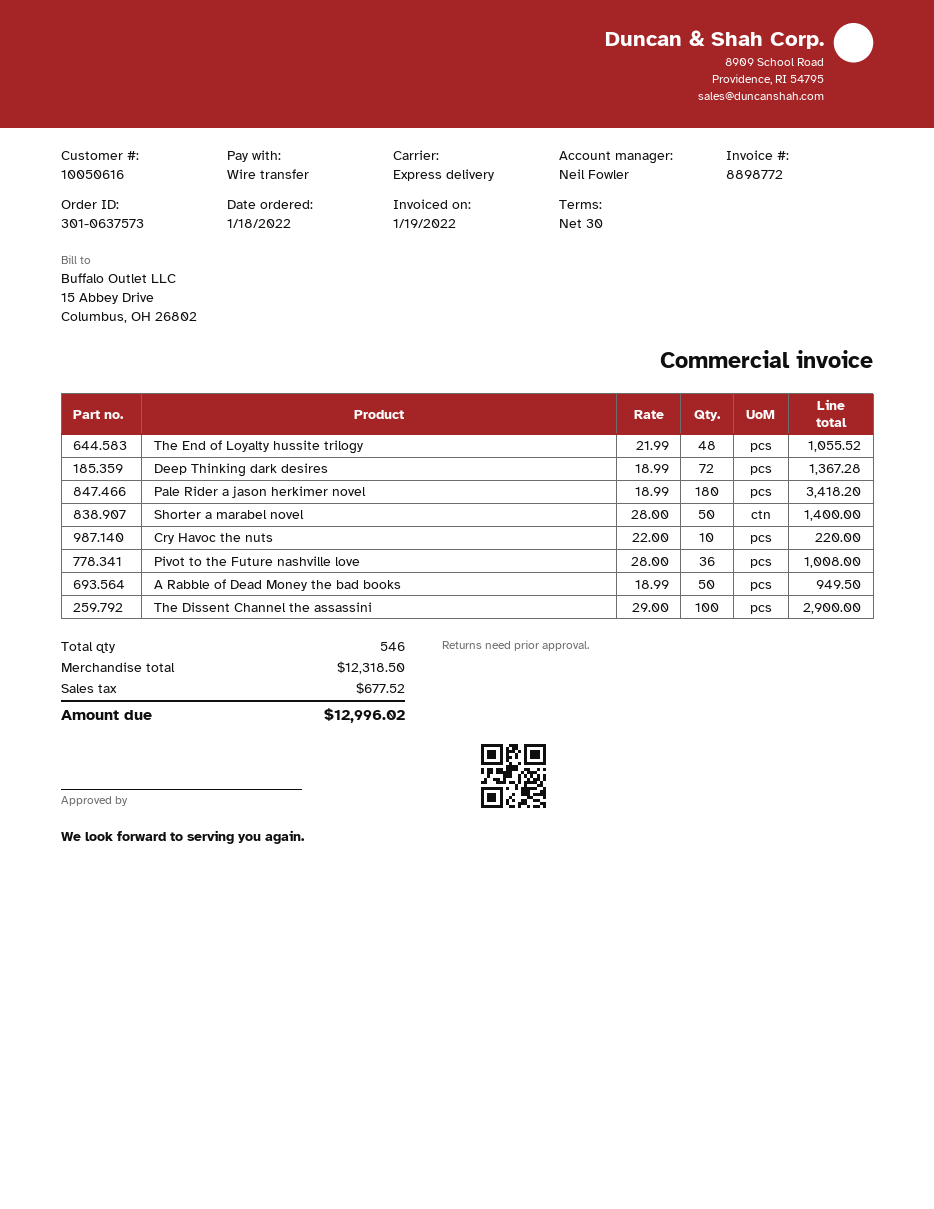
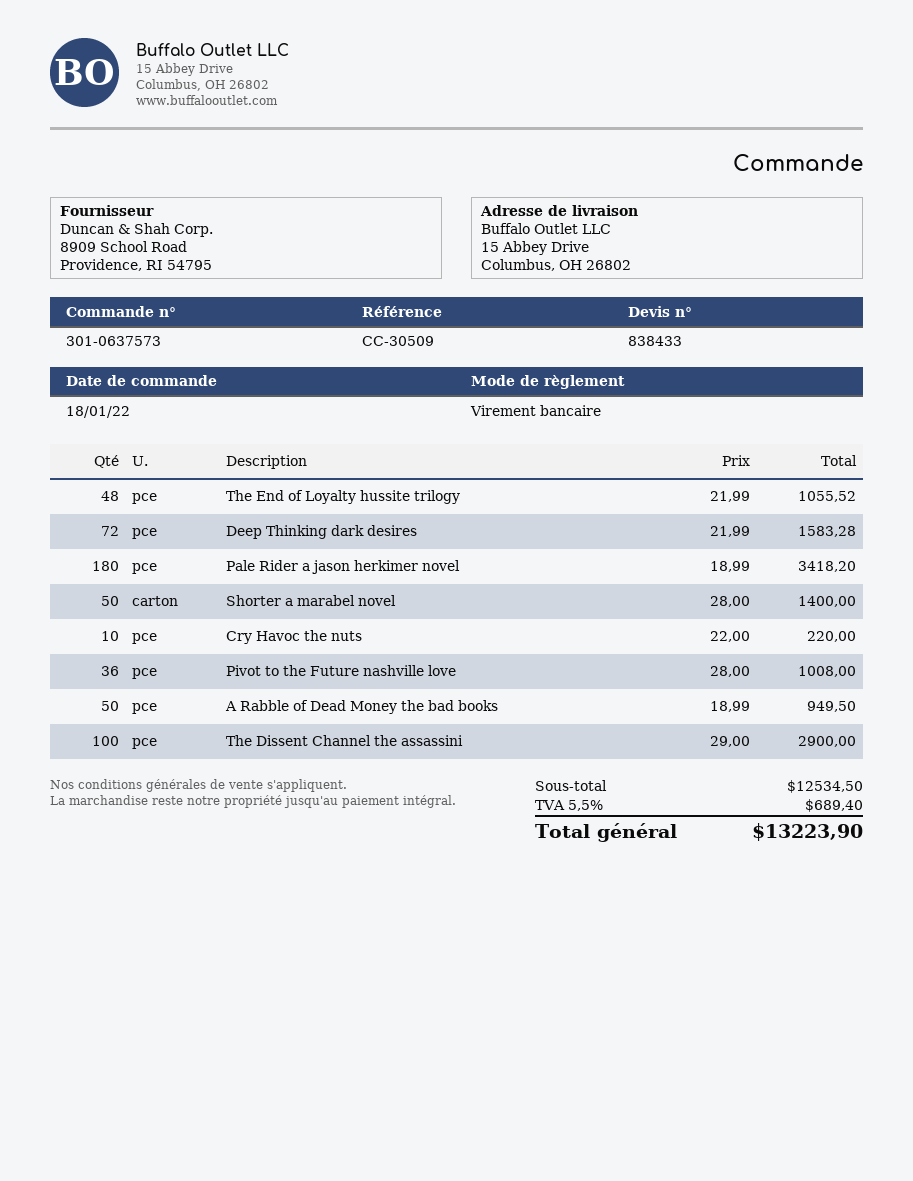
Deep Thinking dark desires: 72 x 18.99 = 1367.28 -> 72 x 21.99 = 1583.28
subtotal: 12318.50 -> 12534.50
tax: 677.52 -> 689.40
total: 12996.02 -> 13223.90

